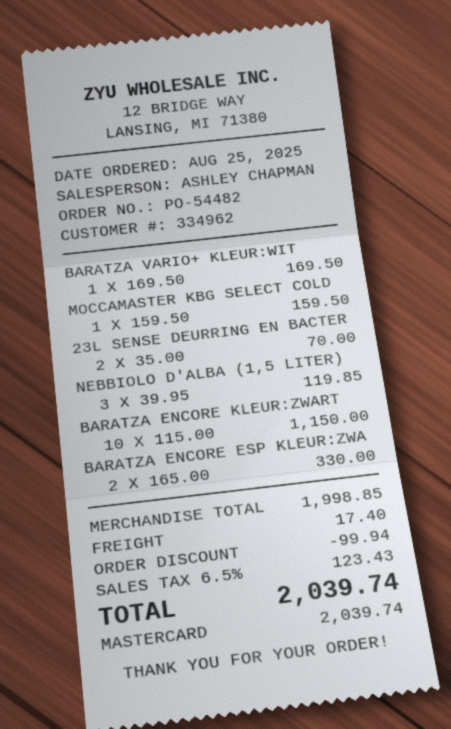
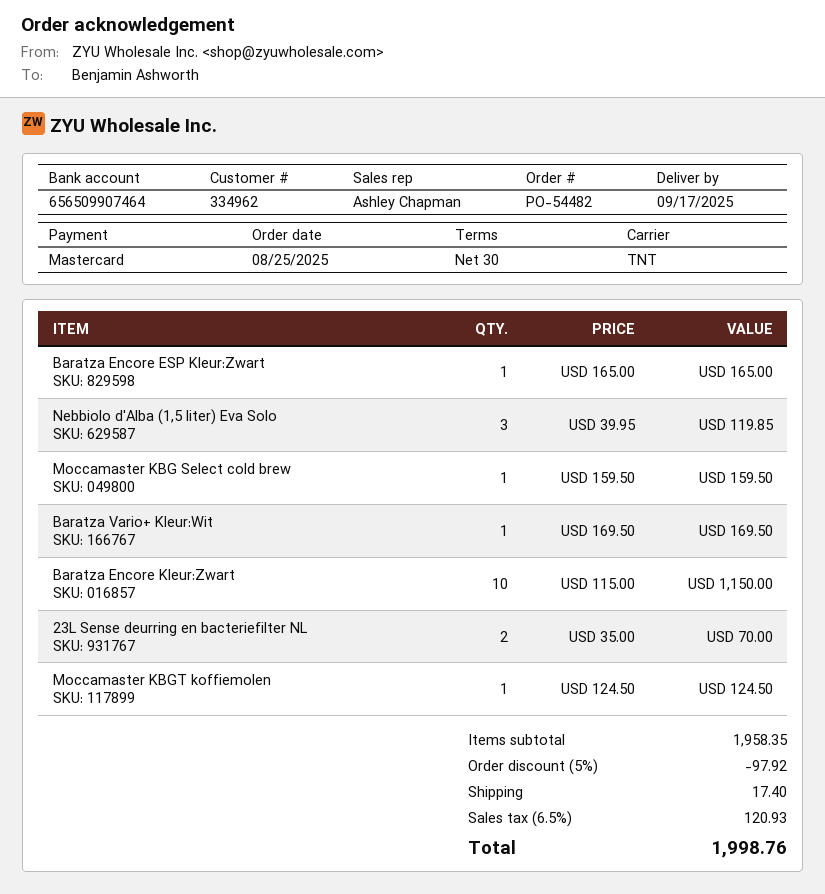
BARATZA ENCORE ESP KLEUR:ZWA: 2 x 165.00 = 330.00 -> 1 x 165.00 = 165.00
Moccamaster KBGT koffiemolen: none -> 1 x 124.50 = 124.50
subtotal: 1998.85 -> 1958.35
discount: 99.94 -> 97.92
tax: 6.5% = 123.43 -> 6.5% = 120.93
total: 2039.74 -> 1998.76

